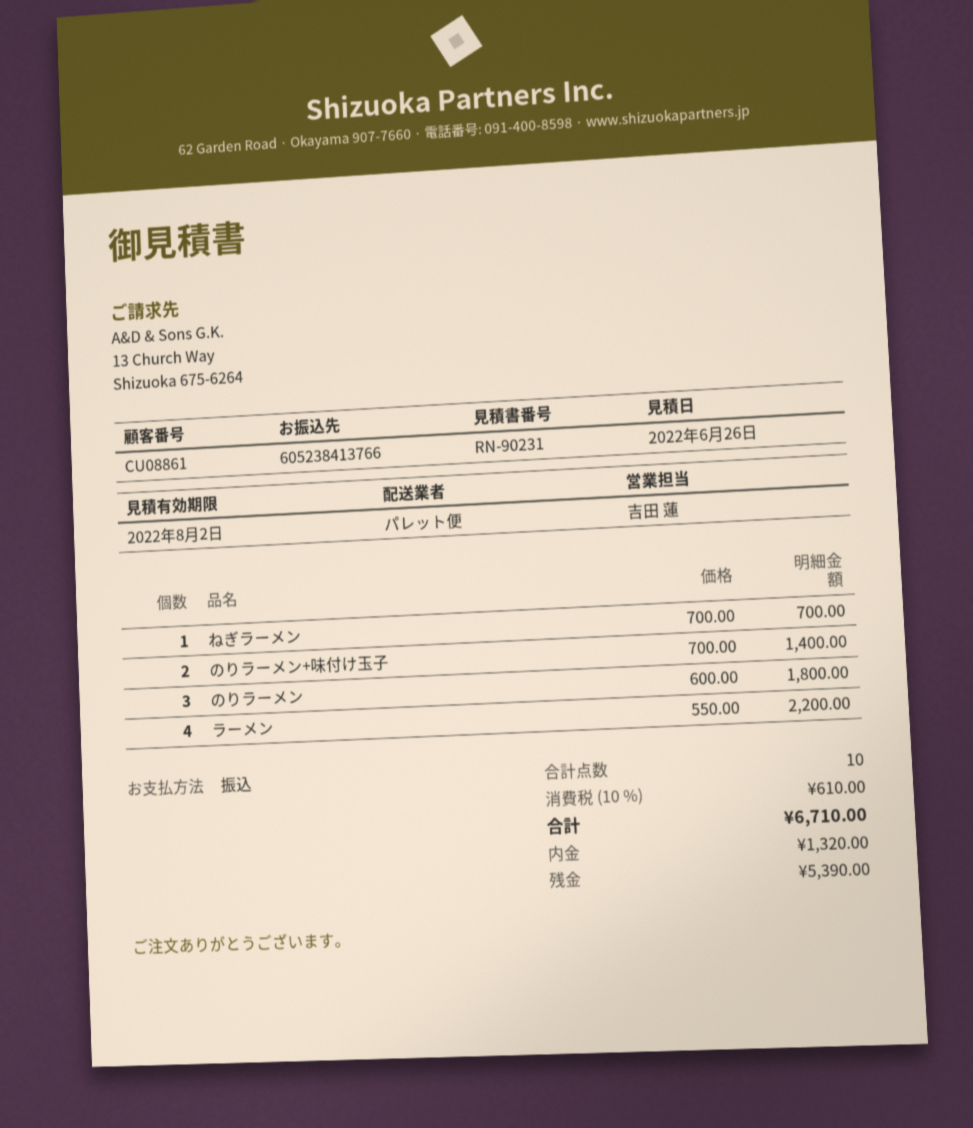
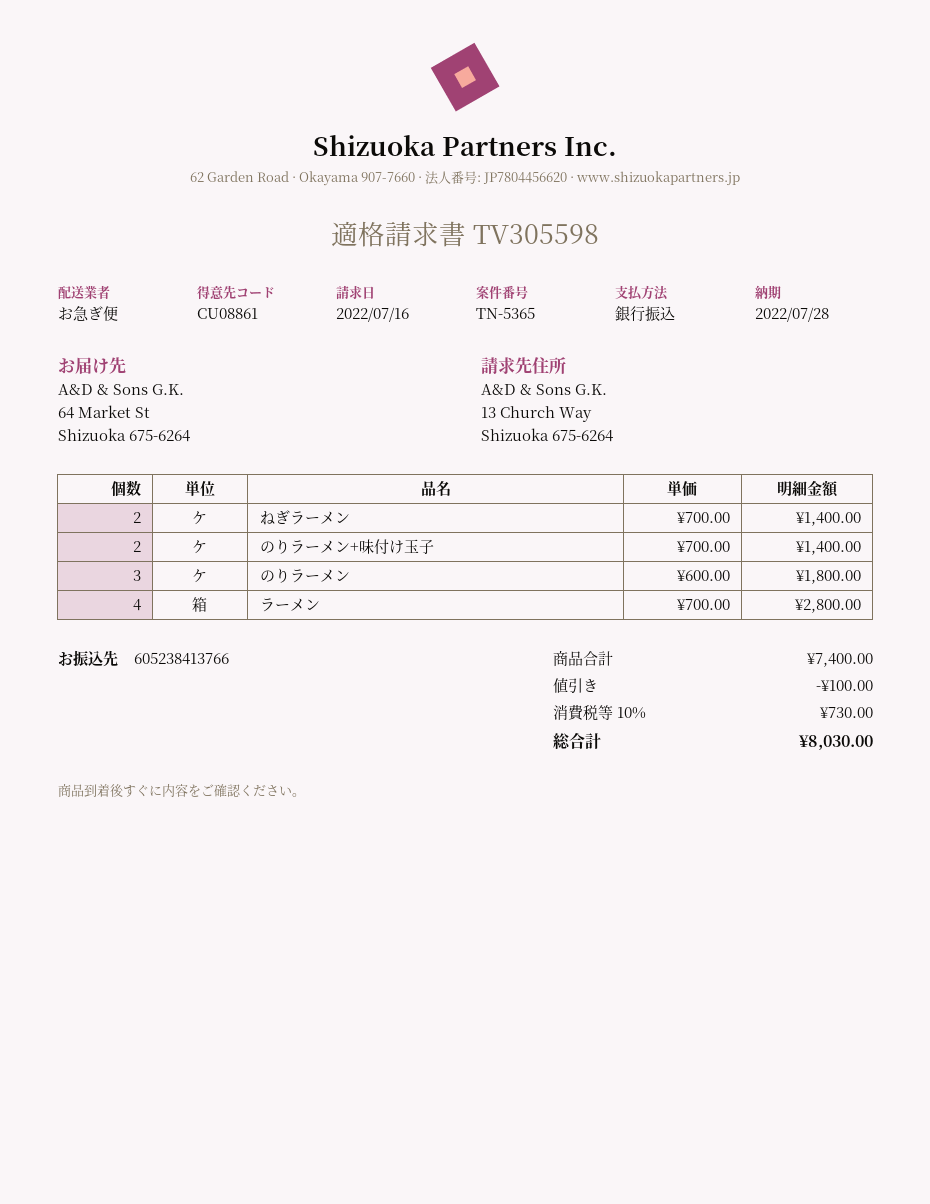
shipping method: pallet freight -> express
ねぎラーメン: 1 x 700.00 = 700.00 -> 2 x 700.00 = 1400.00
ラーメン: 4 x 550.00 = 2200.00 -> 4 x 700.00 = 2800.00
discount: none -> 100.00
tax: 10% = 610.00 -> 10% = 730.00
total: 6710.00 -> 8030.00

